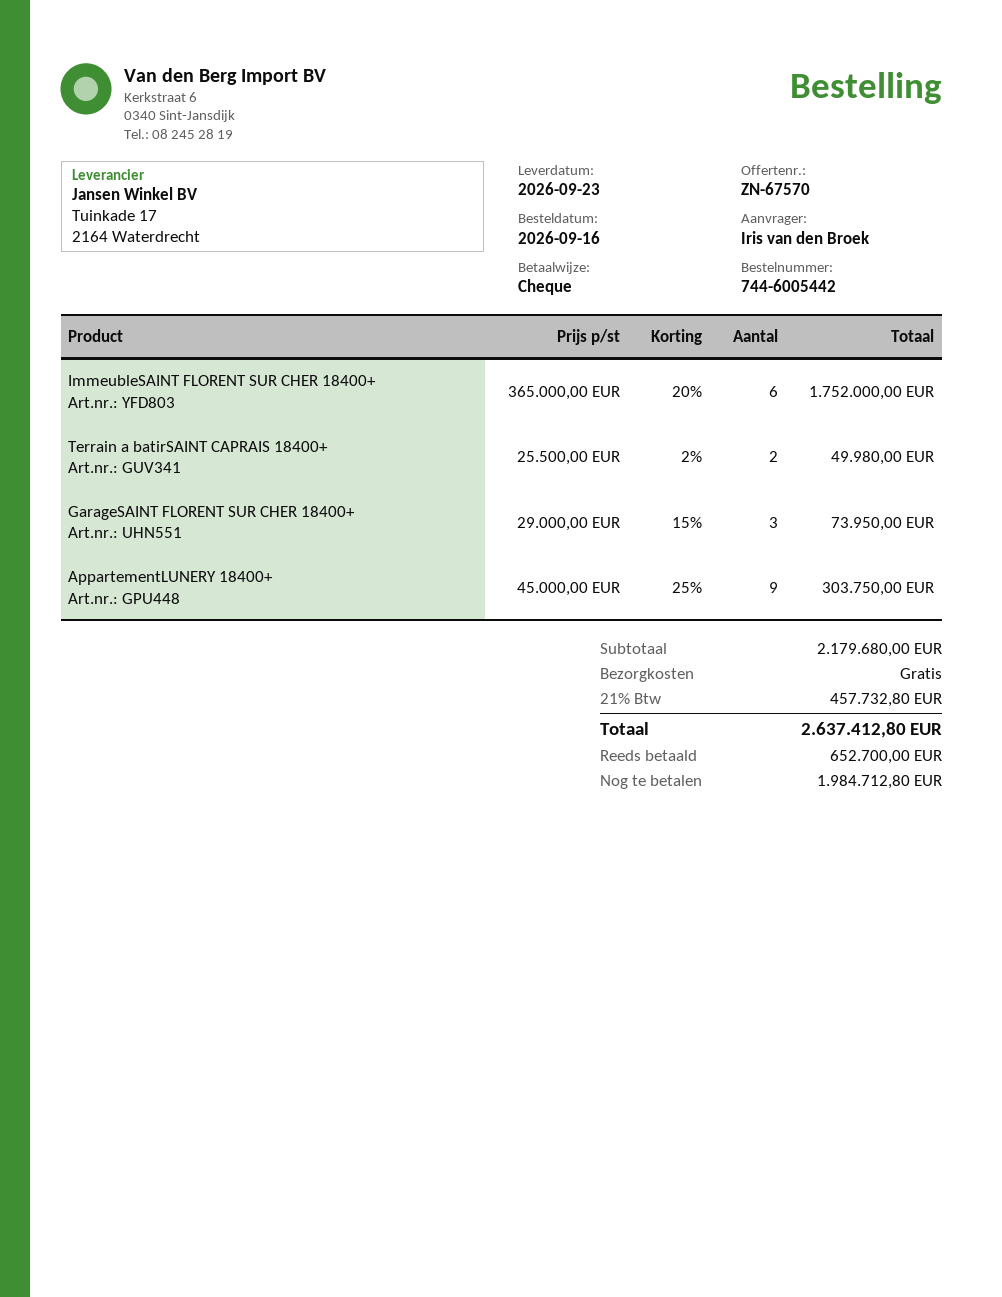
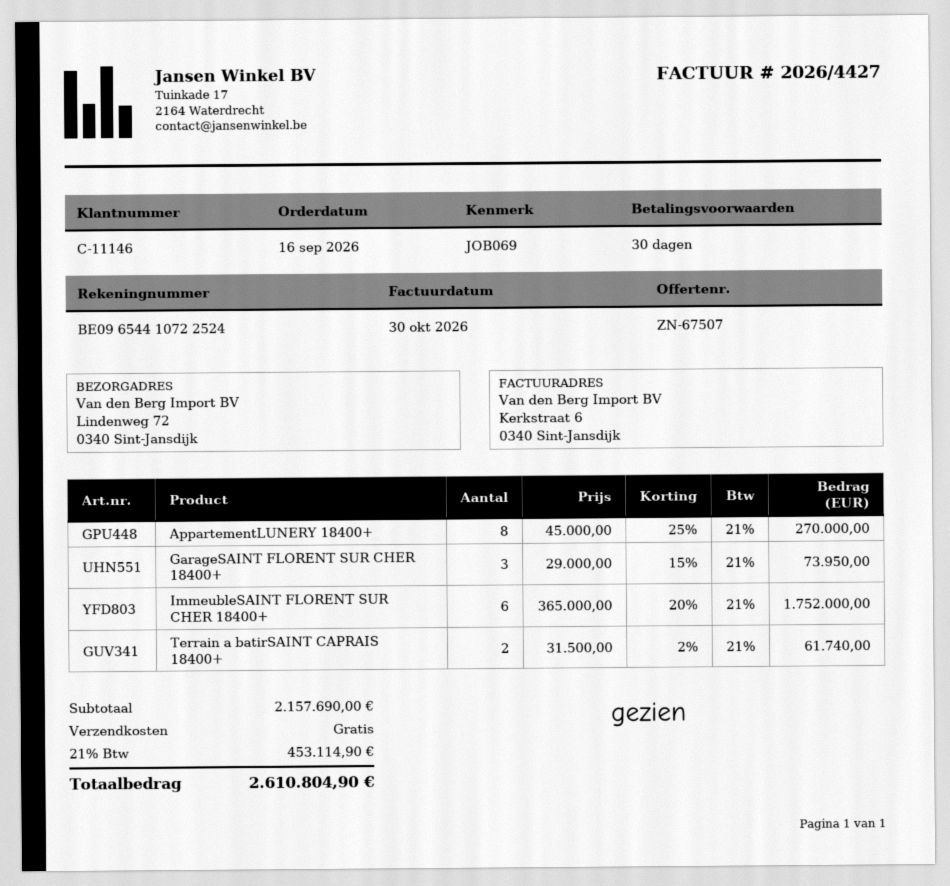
quote number: ZN-67570 -> ZN-67507
Terrain a batirSAINT CAPRAIS 18400+: 2 x 25500.00 - 2% = 49980.00 -> 2 x 31500.00 - 2% = 61740.00
AppartementLUNERY 18400+: 9 x 45000.00 - 25% = 303750.00 -> 8 x 45000.00 - 25% = 270000.00
subtotal: 2179680.00 -> 2157690.00
tax: 21% = 457732.80 -> 21% = 453114.90
total: 2637412.80 -> 2610804.90

